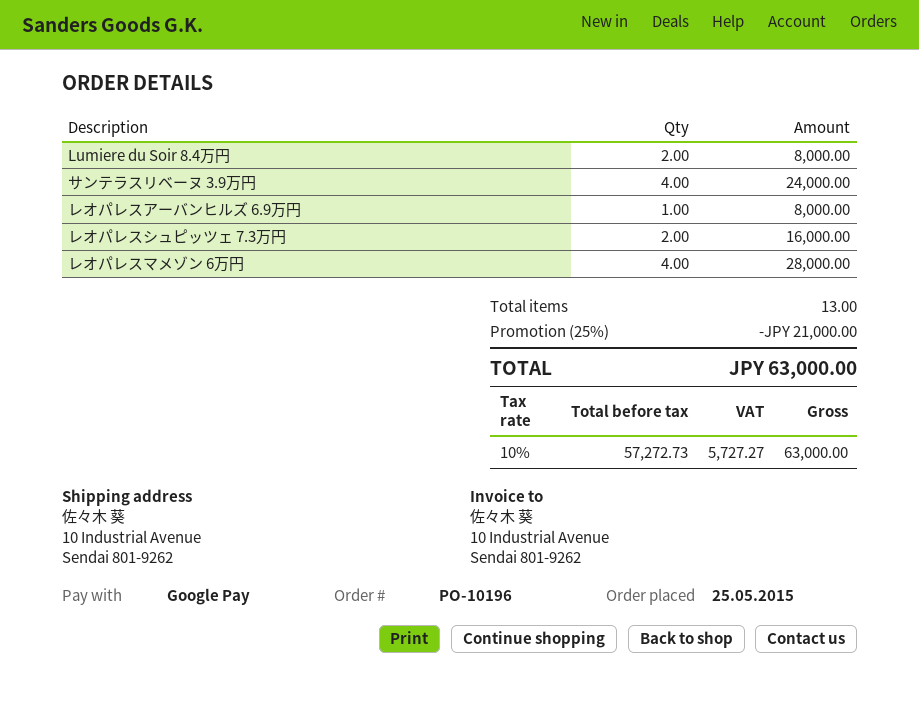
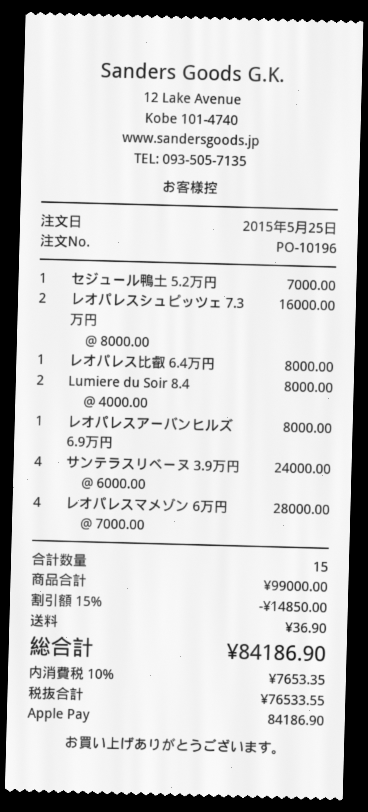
payment method: Google Pay -> Apple Pay
セジュール鴨土 5.2万円: none -> 1 for 7000.00
レオパレス比叡 6.4万円: none -> 1 for 8000.00
total quantity: 13 -> 15
discount: 25% = 21000.00 -> 15% = 14850.00
shipping: none -> 36.90
net: 57272.73 -> 76533.55
tax: 10% = 5727.27 -> 10% = 7653.35
total: 63000.00 -> 84186.90

